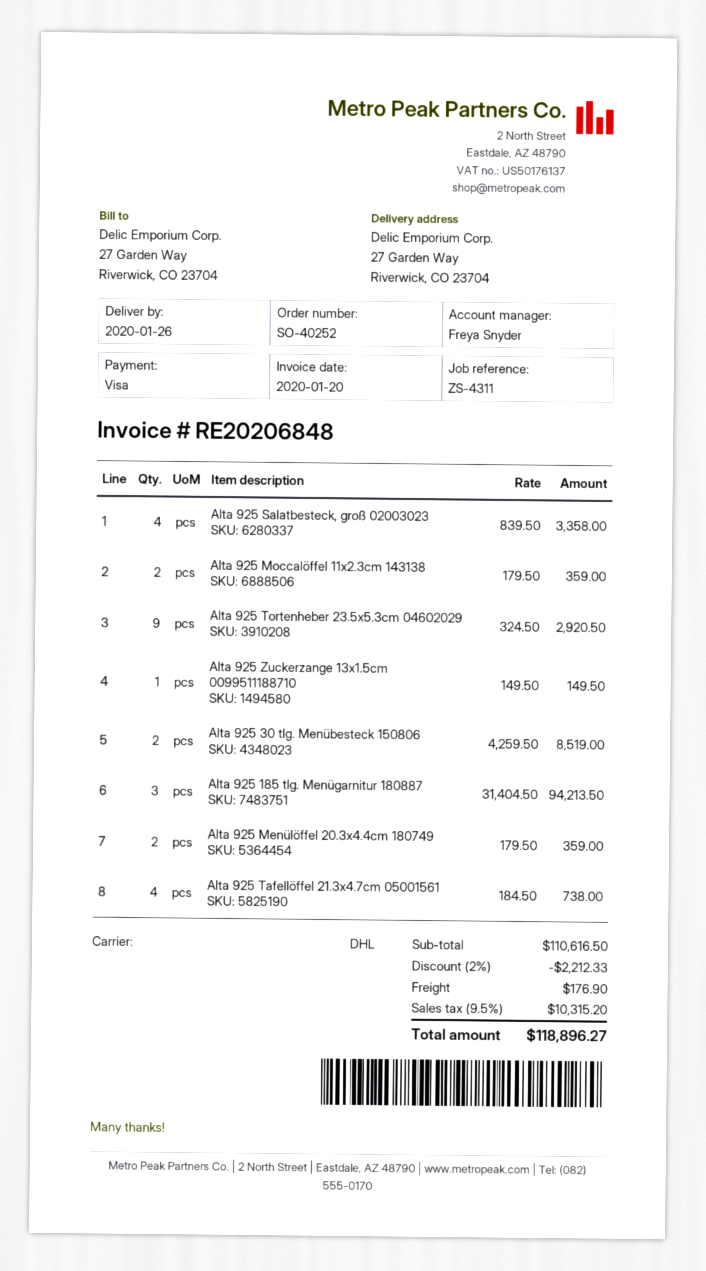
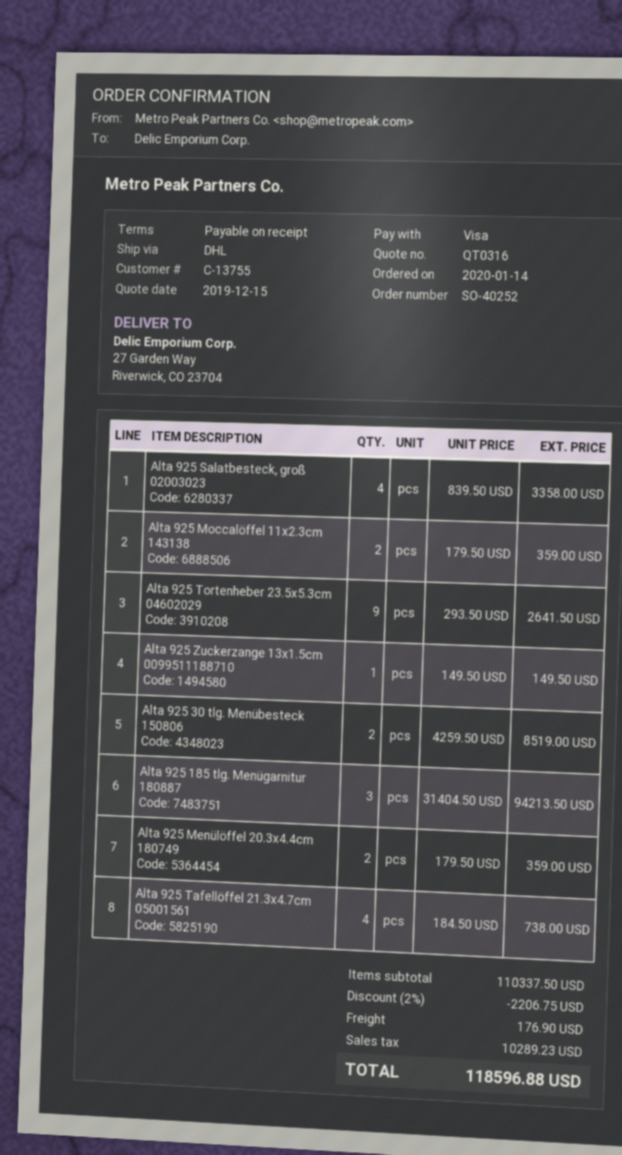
Alta 925 Tortenheber 23.5x5.3cm 04602029: 9 x 324.50 = 2920.50 -> 9 x 293.50 = 2641.50
subtotal: 110616.50 -> 110337.50
discount: 2% = 2212.33 -> 2% = 2206.75
tax: 10315.20 -> 10289.23
total: 118896.27 -> 118596.88

